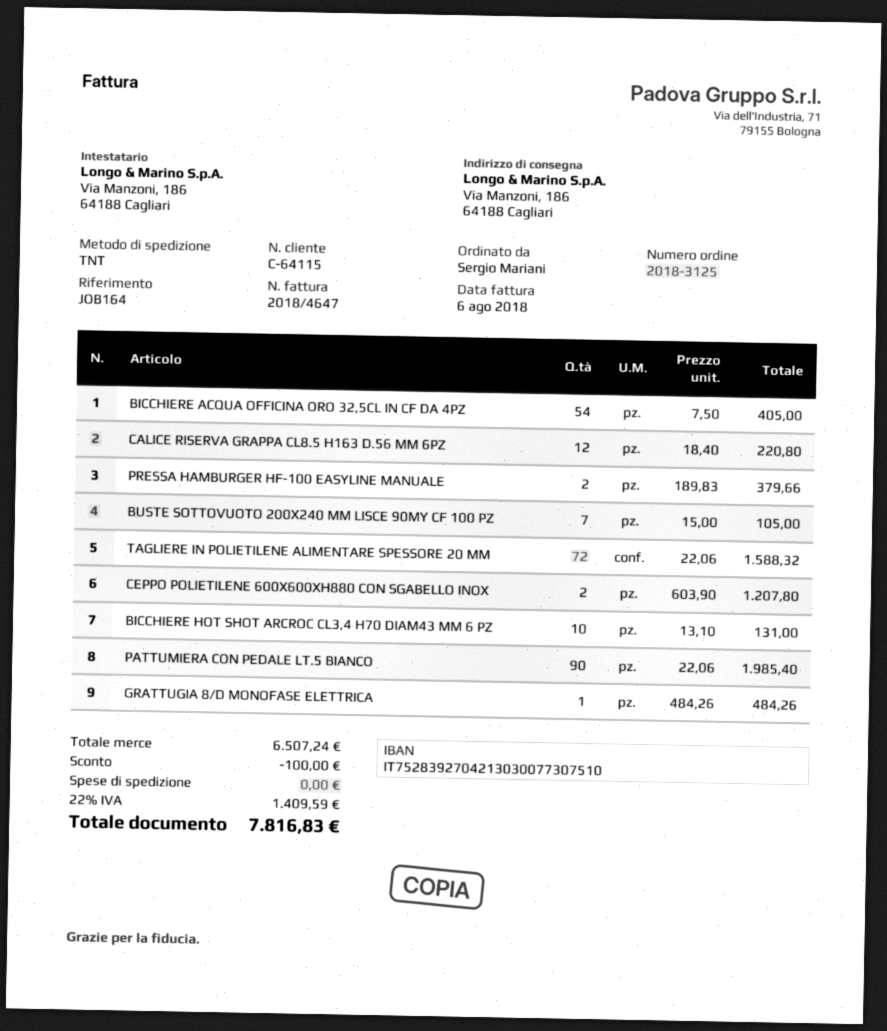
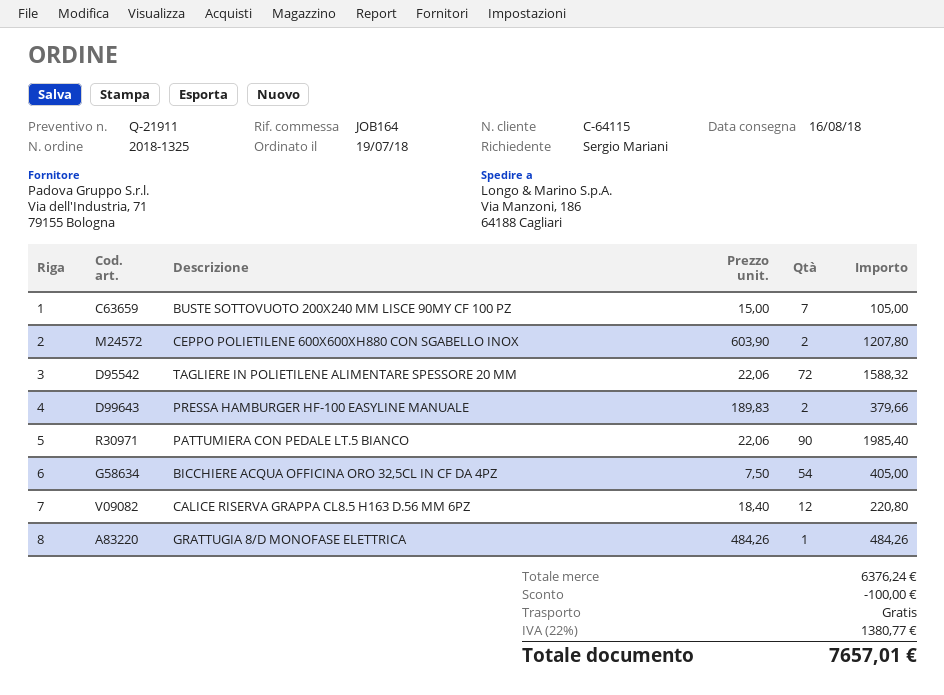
order number: 2018-3125 -> 2018-1325
BICCHIERE HOT SHOT ARCROC CL3,4 H70 DIAM43 MM 6 PZ: 10 x 13.10 = 131.00 -> none
subtotal: 6507.24 -> 6376.24
tax: 22% = 1409.59 -> 22% = 1380.77
total: 7816.83 -> 7657.01

